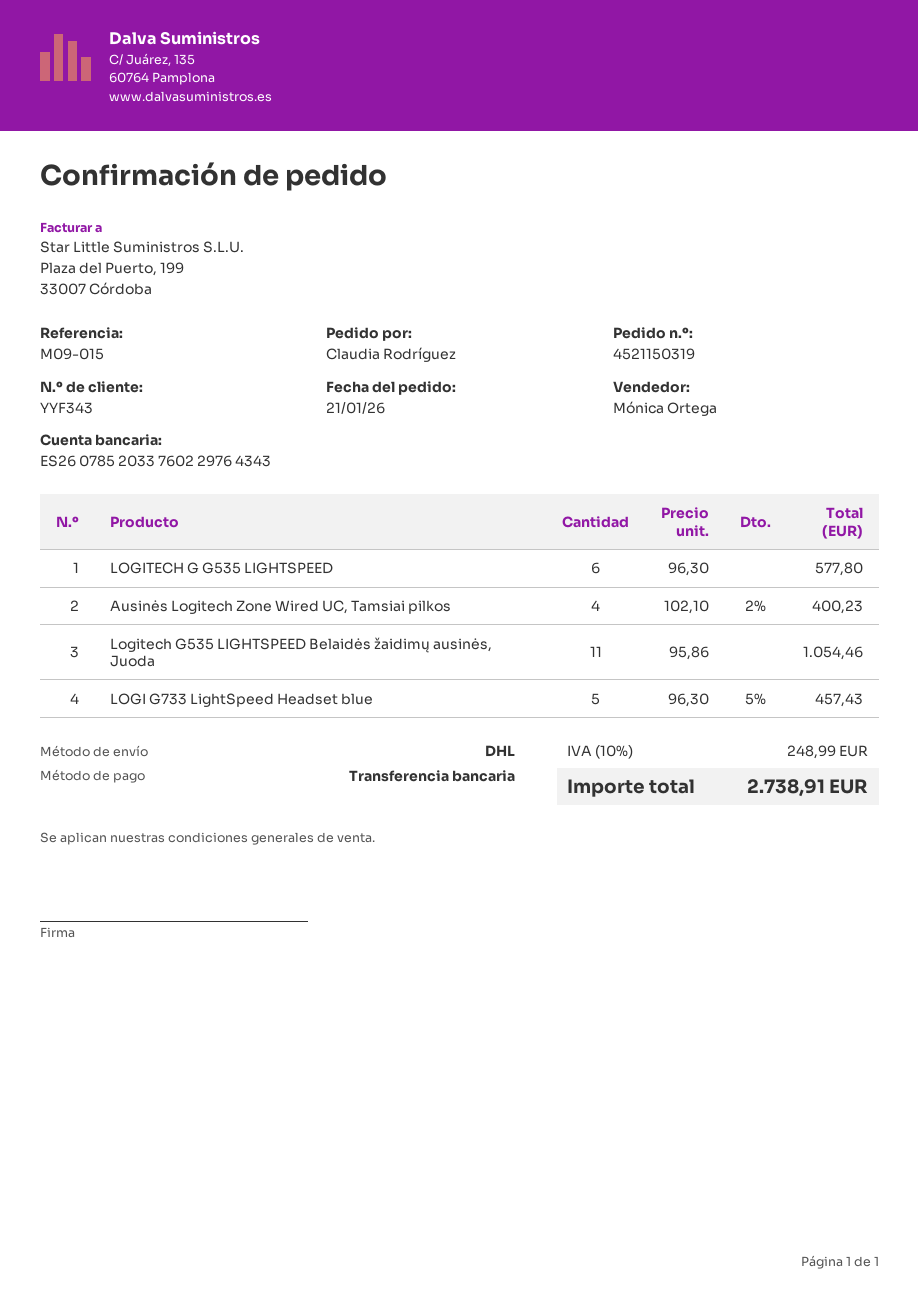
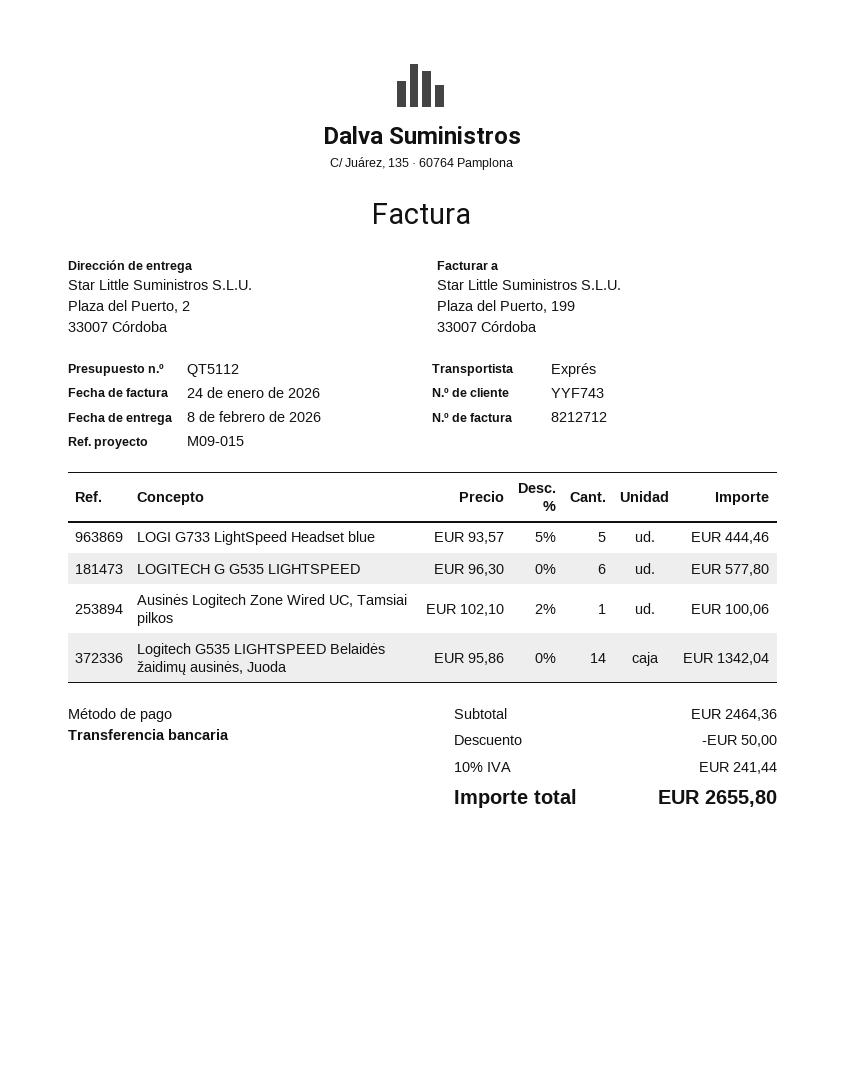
customer number: YYF343 -> YYF743
shipping method: DHL -> express
Ausinės Logitech Zone Wired UC, Tamsiai pilkos: 4 x 102.10 - 2% = 400.23 -> 1 x 102.10 - 2% = 100.06
Logitech G535 LIGHTSPEED Belaidės žaidimų ausinės, Juoda: 11 x 95.86 = 1054.46 -> 14 x 95.86 = 1342.04
LOGI G733 LightSpeed Headset blue: 5 x 96.30 - 5% = 457.43 -> 5 x 93.57 - 5% = 444.46
discount: none -> 50.00
tax: 10% = 248.99 -> 10% = 241.44
total: 2738.91 -> 2655.80

